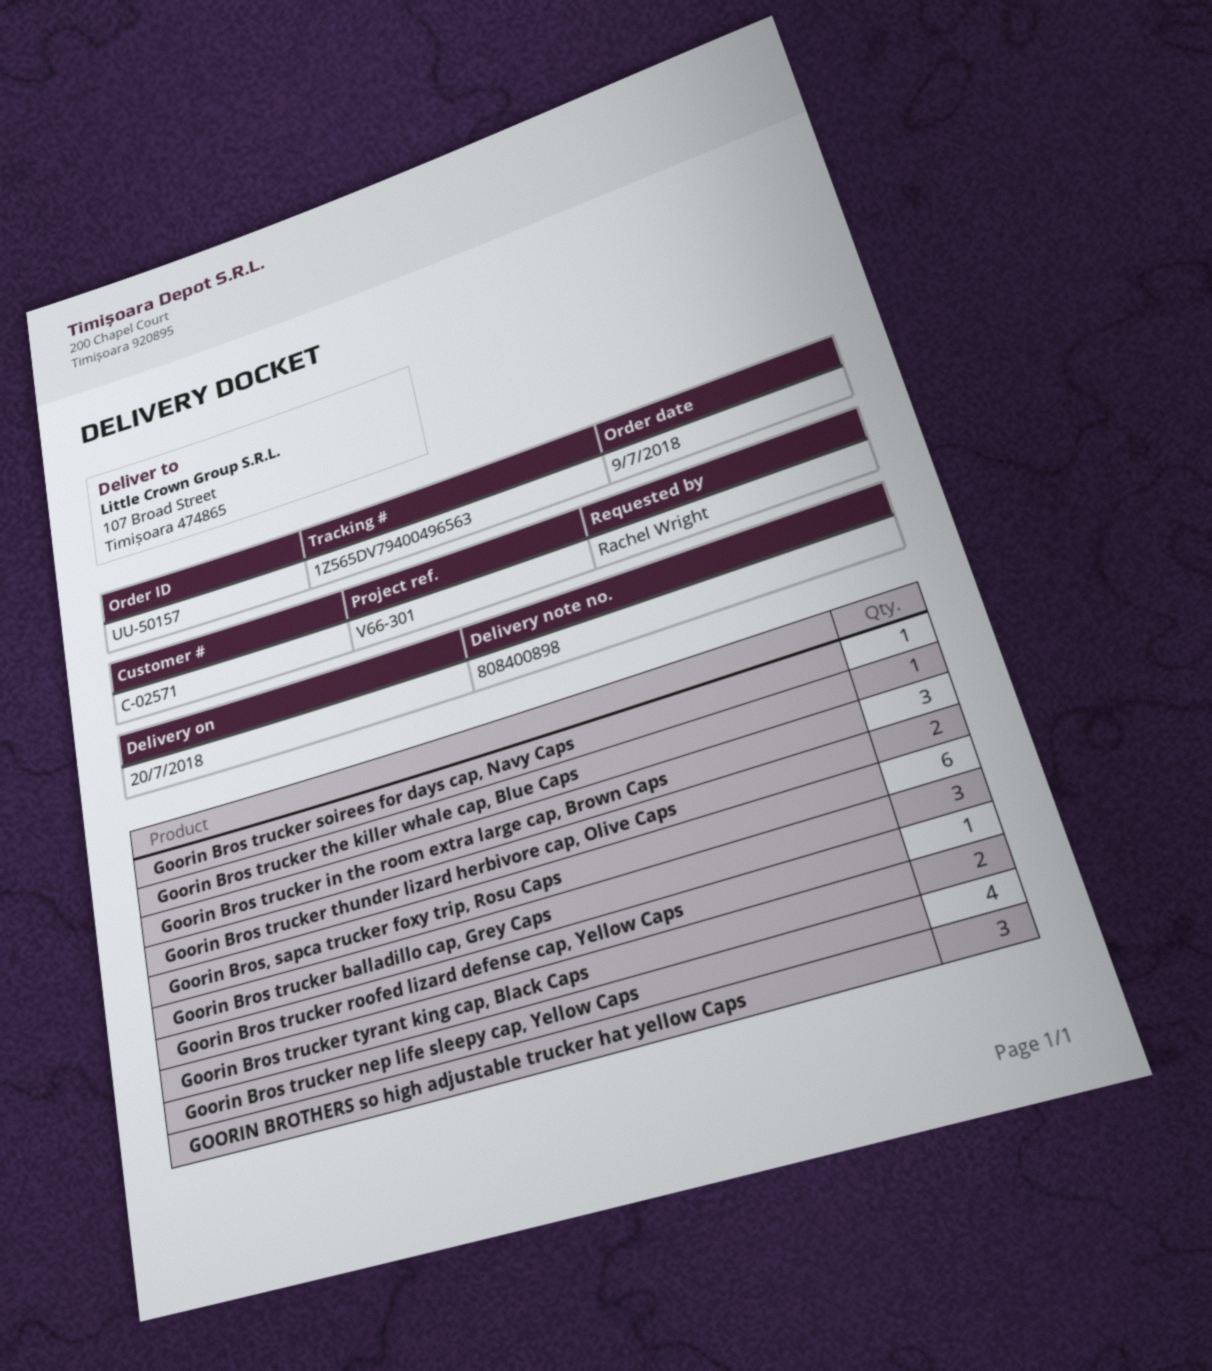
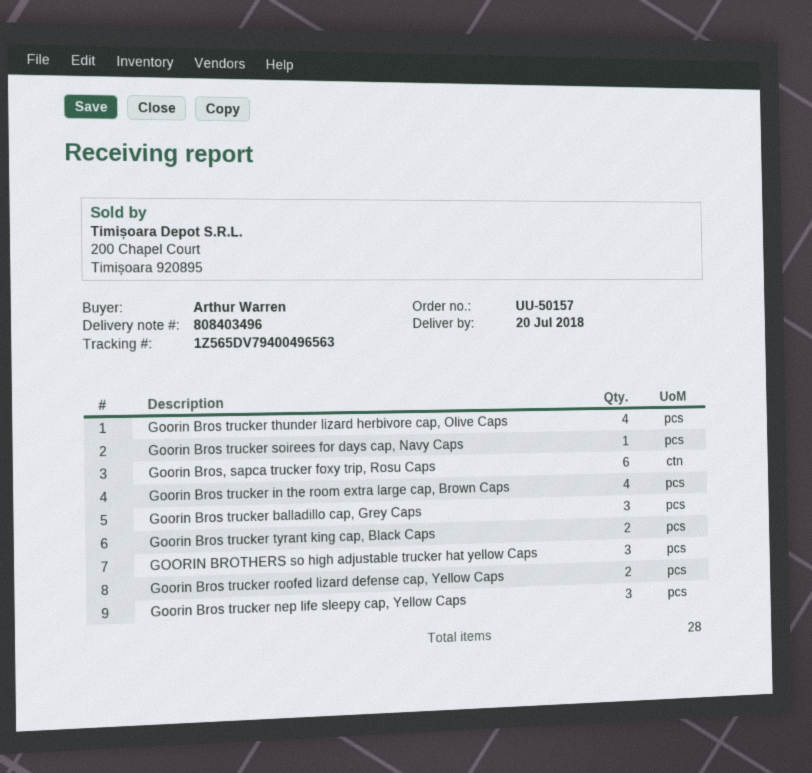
delivery note number: 808400898 -> 808403496
ordered by: Rachel Wright -> Arthur Warren
Goorin Bros trucker the killer whale cap, Blue Caps: 1 -> none
Goorin Bros trucker in the room extra large cap, Brown Caps: 3 -> 4
Goorin Bros trucker thunder lizard herbivore cap, Olive Caps: 2 -> 4
Goorin Bros trucker roofed lizard defense cap, Yellow Caps: 1 -> 2
Goorin Bros trucker nep life sleepy cap, Yellow Caps: 4 -> 3

